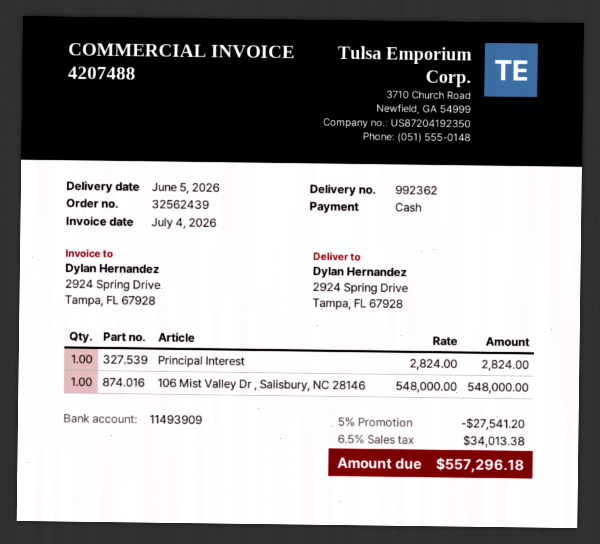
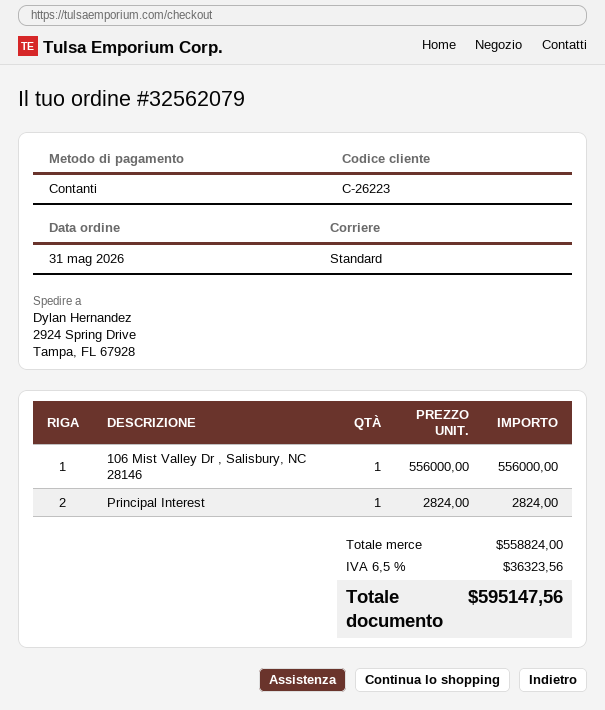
order number: 32562439 -> 32562079
106 Mist Valley Dr , Salisbury, NC 28146: 1 x 548000.00 = 548000.00 -> 1 x 556000.00 = 556000.00
discount: 5% = 27541.20 -> none
tax: 6.5% = 34013.38 -> 6.5% = 36323.56
total: 557296.18 -> 595147.56

